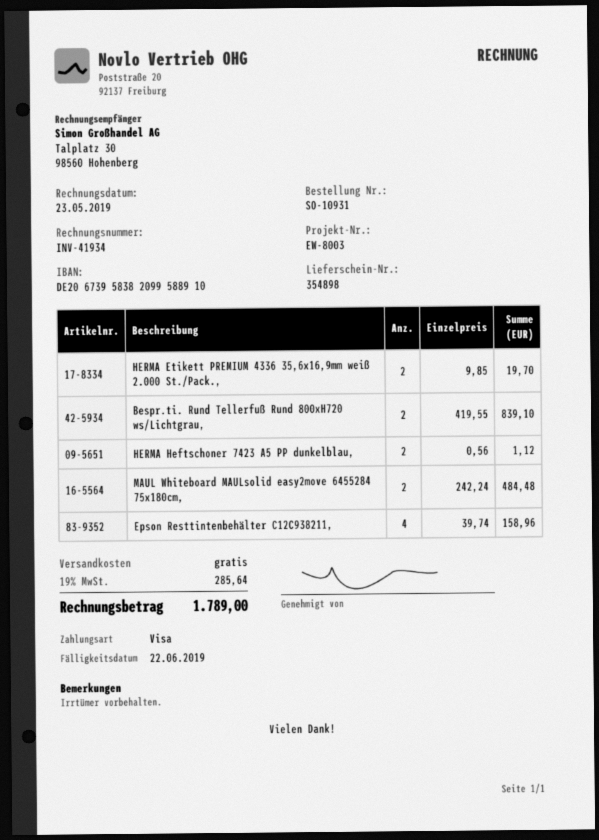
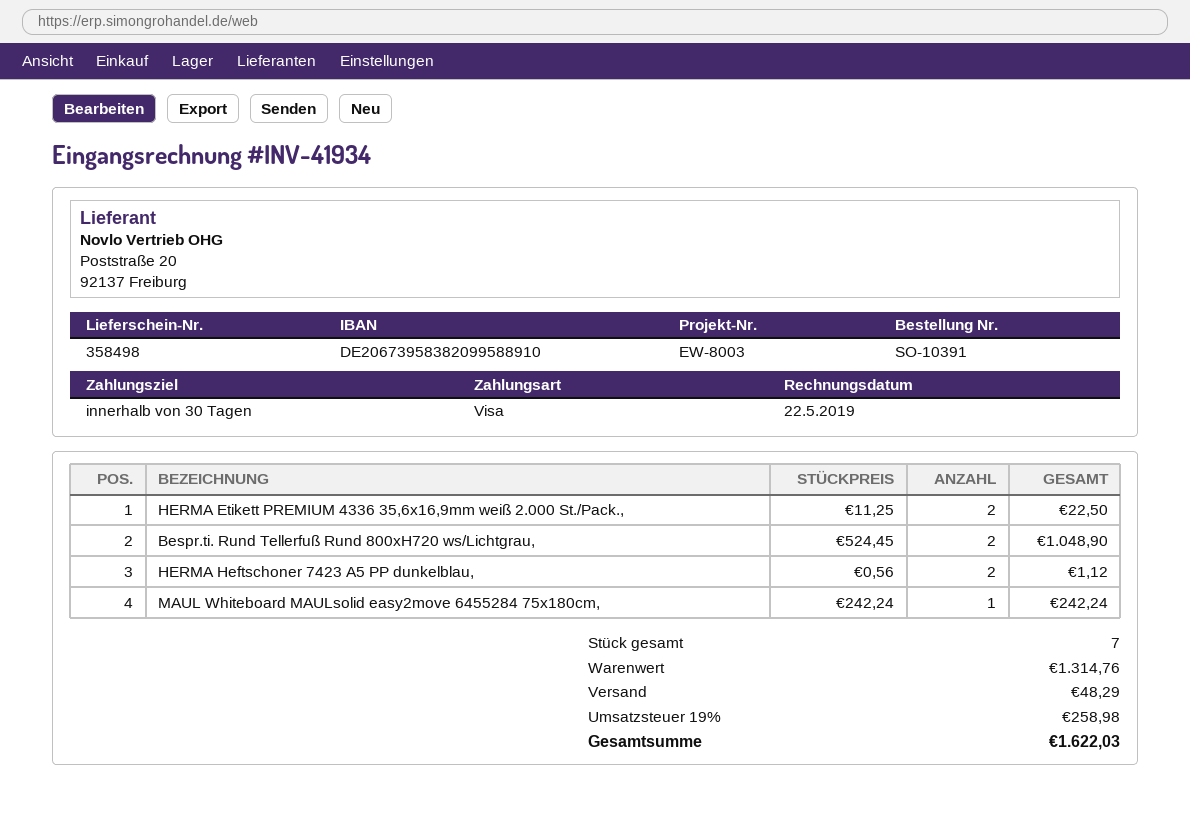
order number: SO-10931 -> SO-10391
delivery note number: 354898 -> 358498
invoice date: 2019-05-23 -> 2019-05-22
HERMA Etikett PREMIUM 4336 35,6x16,9mm weiß 2.000 St./Pack.,: 2 x 9.85 = 19.70 -> 2 x 11.25 = 22.50
Bespr.ti. Rund Tellerfuß Rund 800xH720 ws/Lichtgrau,: 2 x 419.55 = 839.10 -> 2 x 524.45 = 1048.90
MAUL Whiteboard MAULsolid easy2move 6455284 75x180cm,: 2 x 242.24 = 484.48 -> 1 x 242.24 = 242.24
Epson Resttintenbehälter C12C938211,: 4 x 39.74 = 158.96 -> none
shipping: 0.00 -> 48.29
tax: 19% = 285.64 -> 19% = 258.98
total: 1789.00 -> 1622.03

